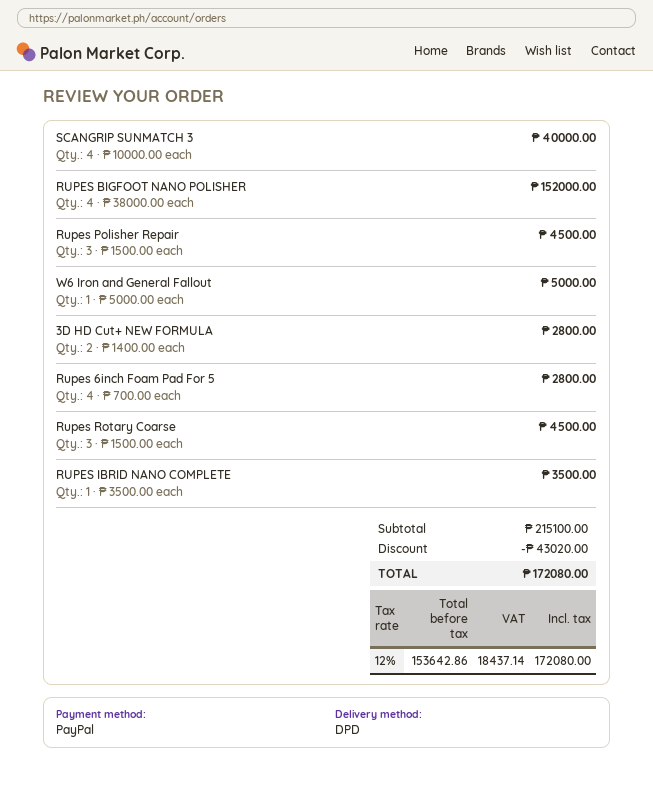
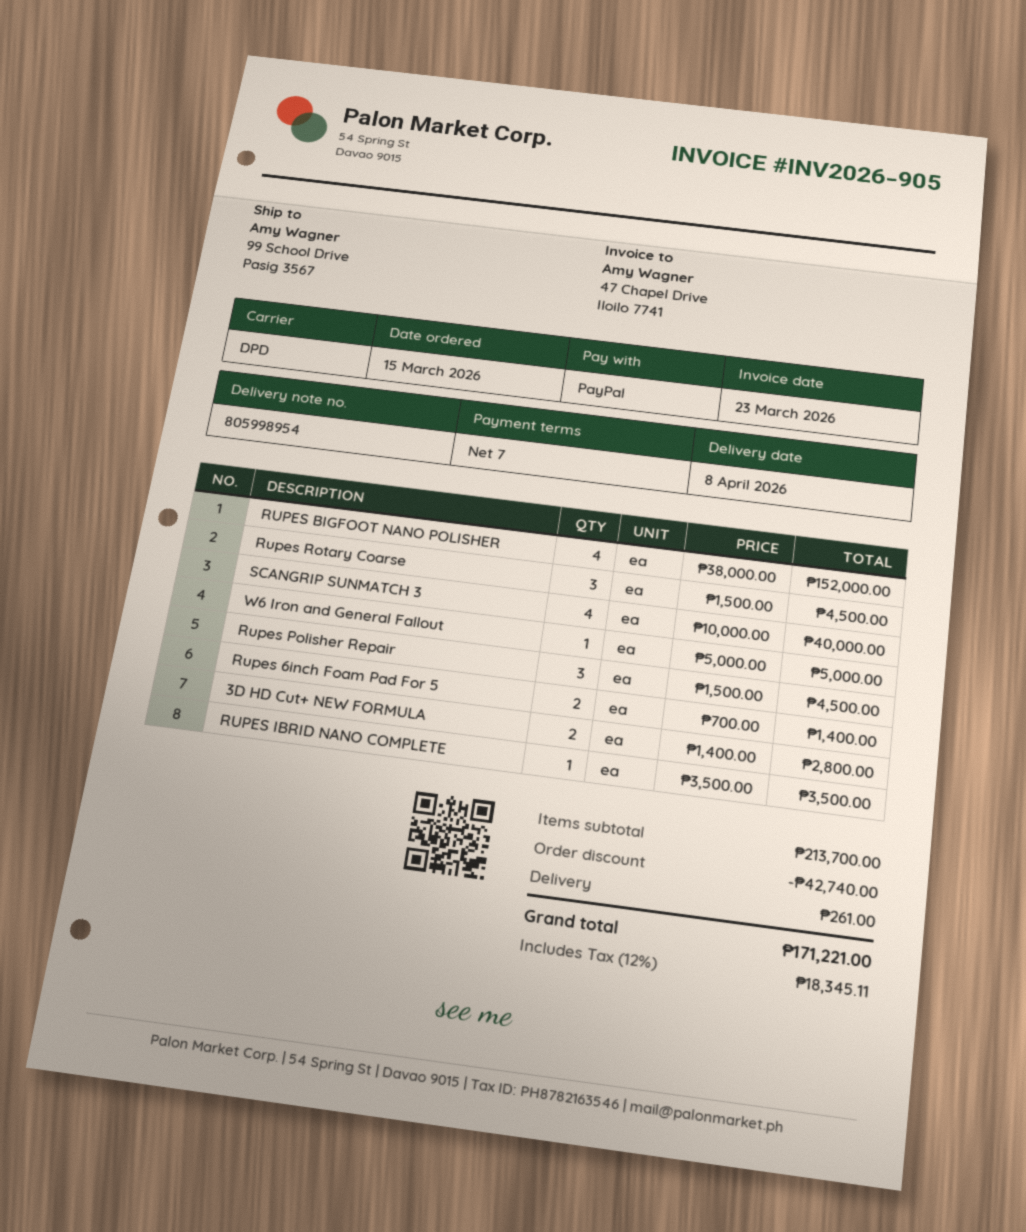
Rupes 6inch Foam Pad For 5: 4 x 700.00 = 2800.00 -> 2 x 700.00 = 1400.00
subtotal: 215100.00 -> 213700.00
discount: 43020.00 -> 42740.00
shipping: none -> 261.00
tax: 12% = 18437.14 -> 12% = 18345.11
total: 172080.00 -> 171221.00

